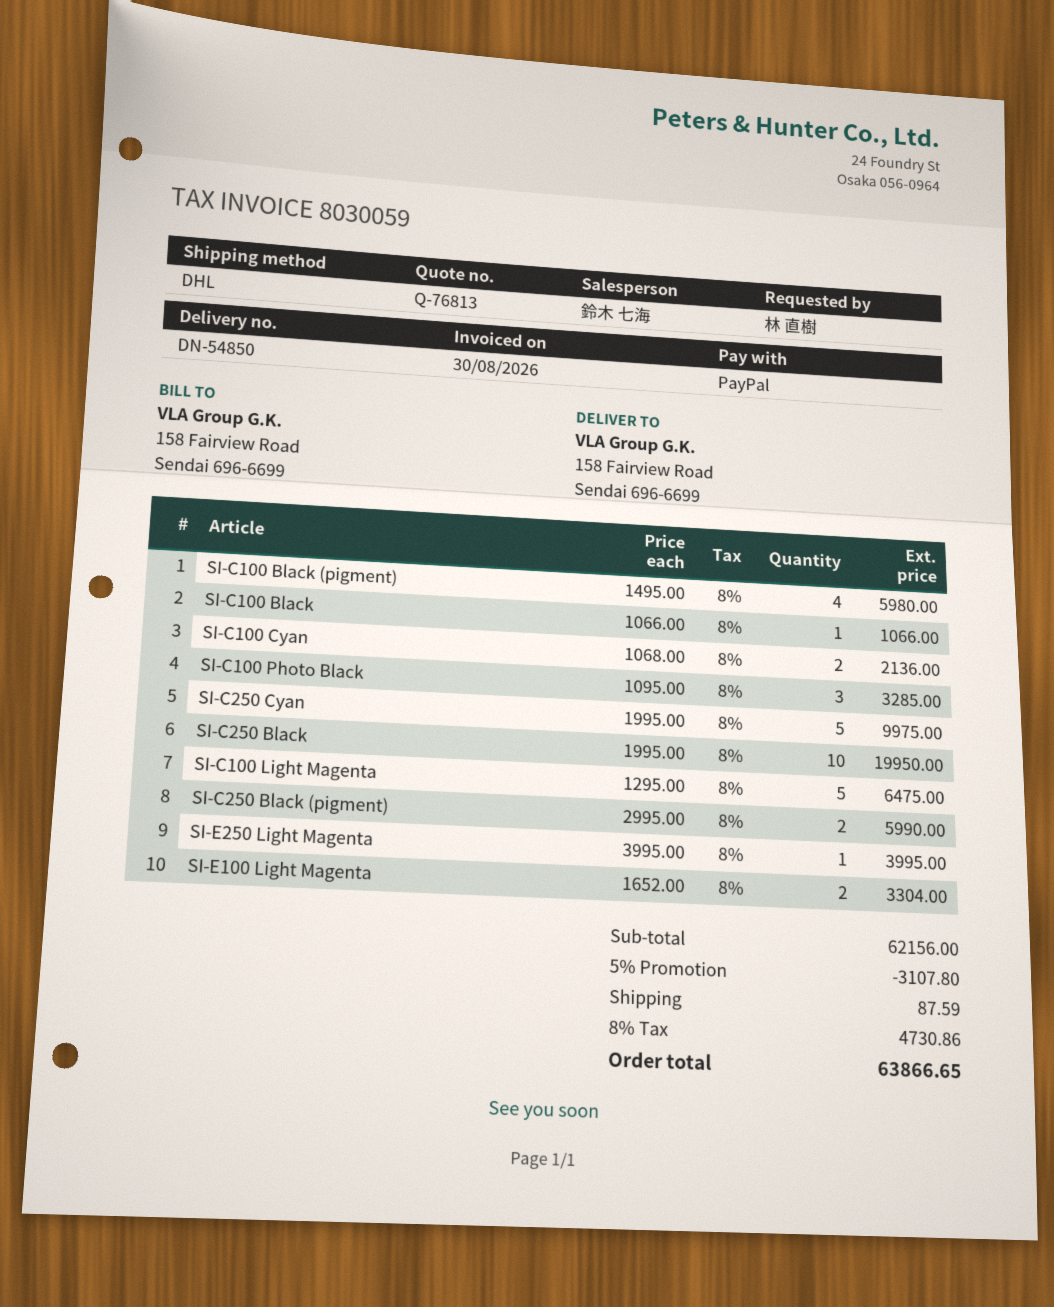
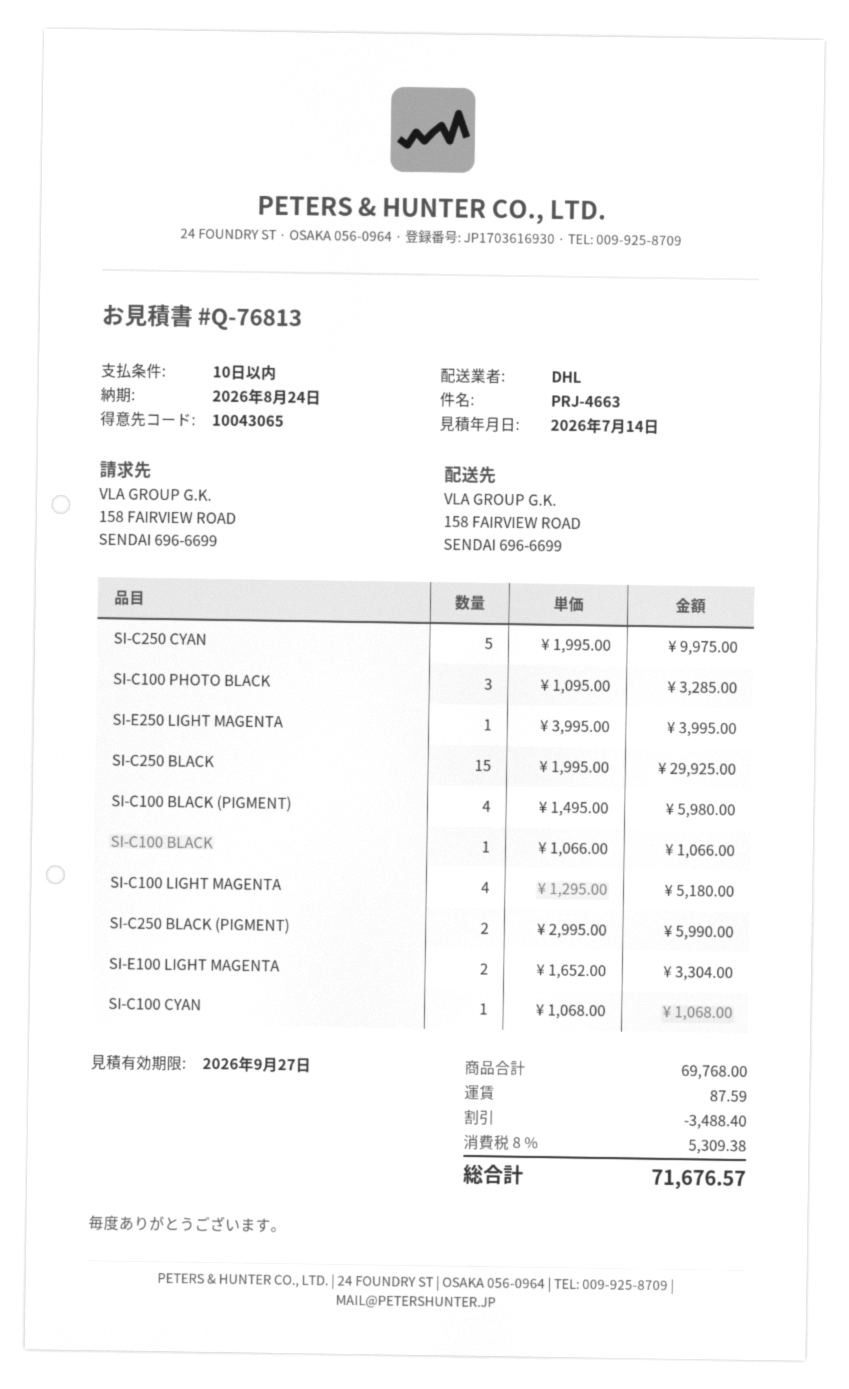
SI-C100 Cyan: 2 x 1068.00 = 2136.00 -> 1 x 1068.00 = 1068.00
SI-C250 Black: 10 x 1995.00 = 19950.00 -> 15 x 1995.00 = 29925.00
SI-C100 Light Magenta: 5 x 1295.00 = 6475.00 -> 4 x 1295.00 = 5180.00
subtotal: 62156.00 -> 69768.00
discount: 3107.80 -> 3488.40
tax: 8% = 4730.86 -> 8% = 5309.38
total: 63866.65 -> 71676.57

